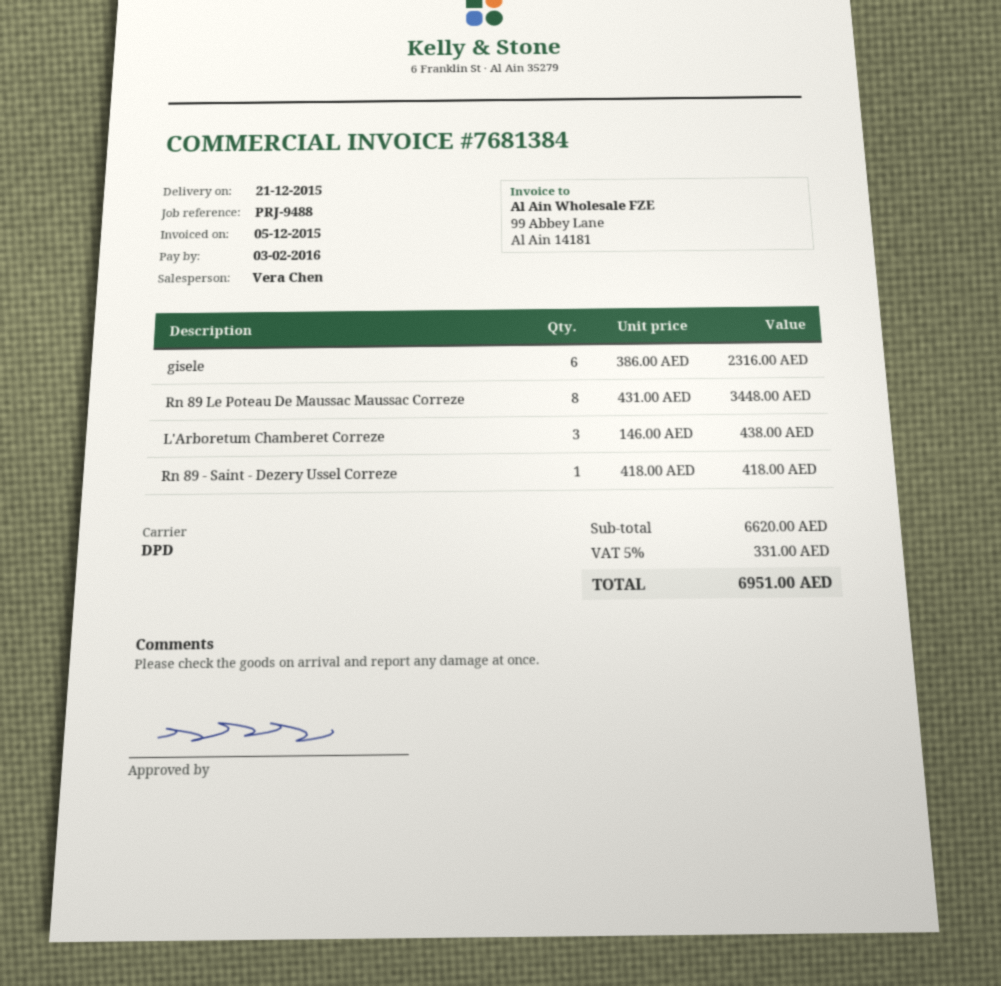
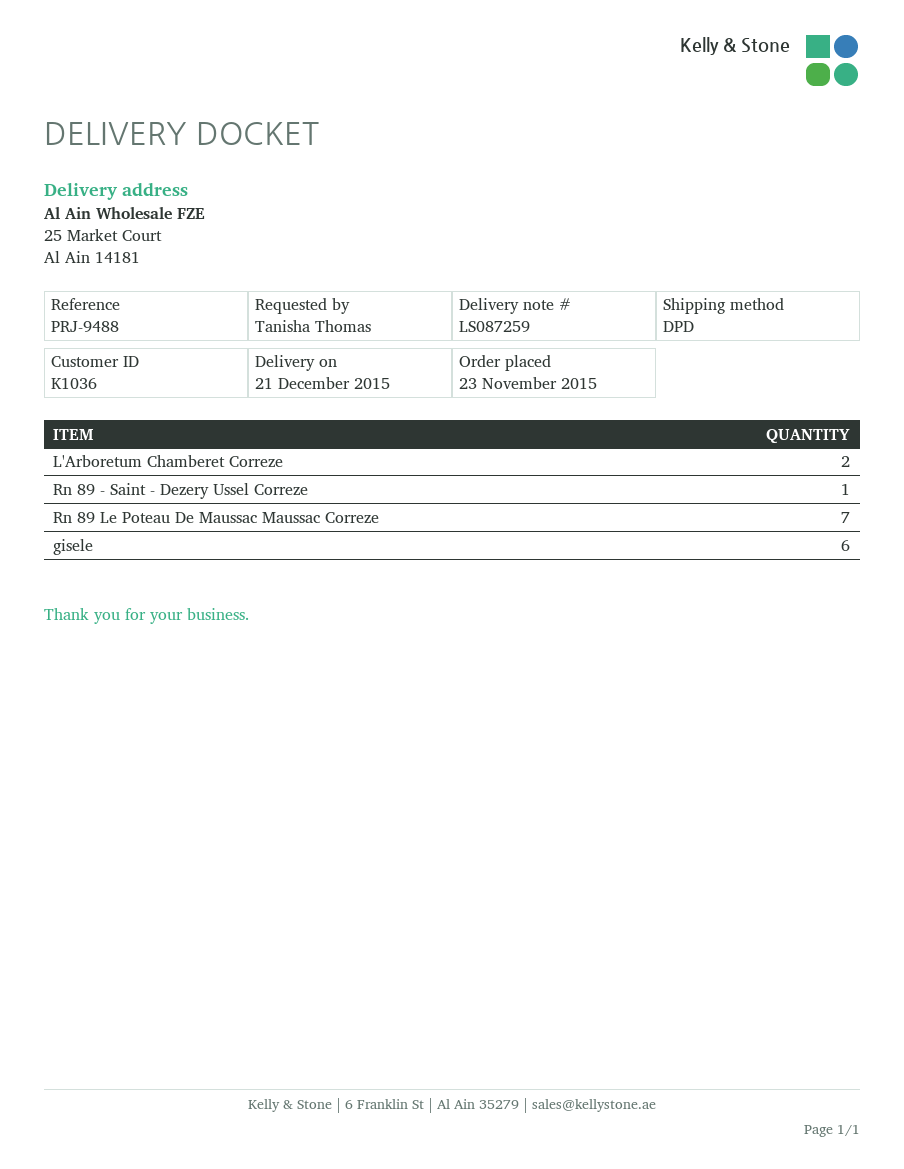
Rn 89 Le Poteau De Maussac Maussac Correze: 8 -> 7
L'Arboretum Chamberet Correze: 3 -> 2

